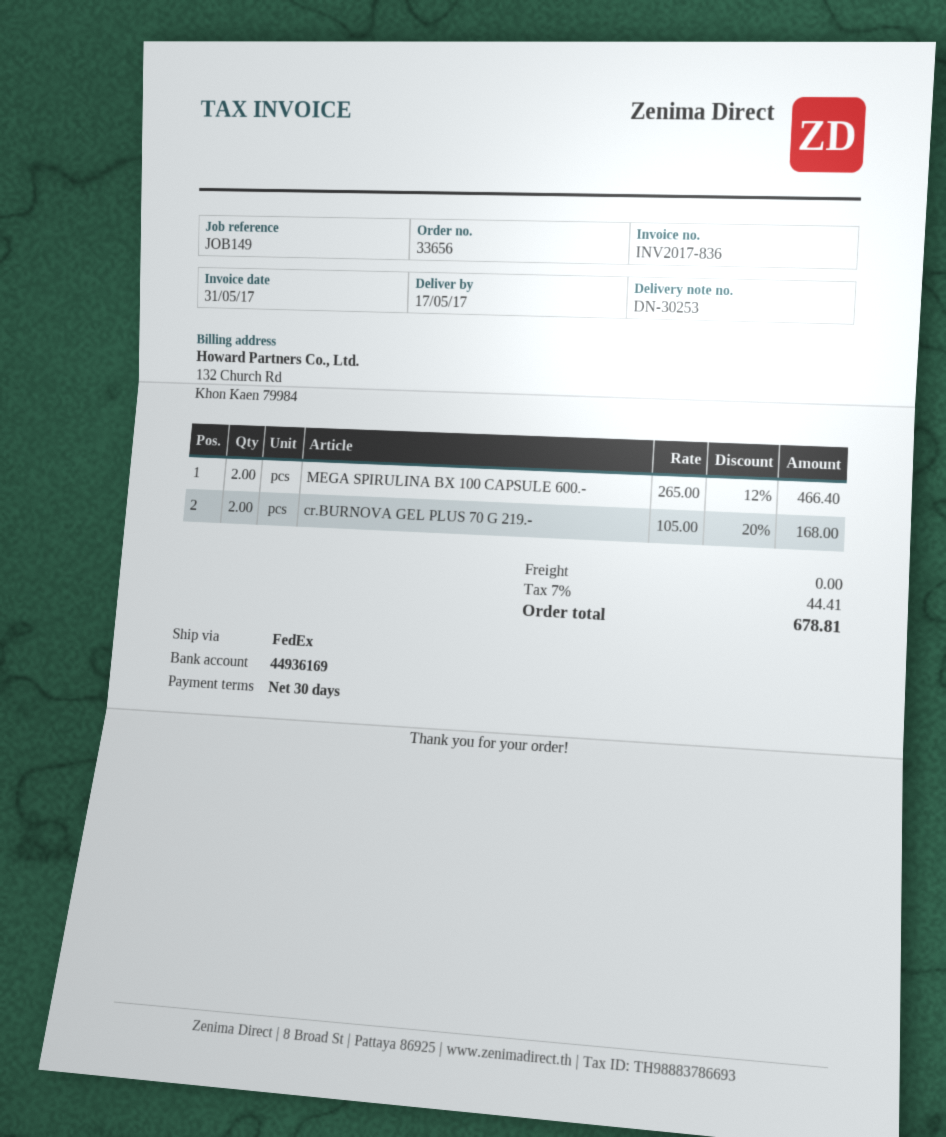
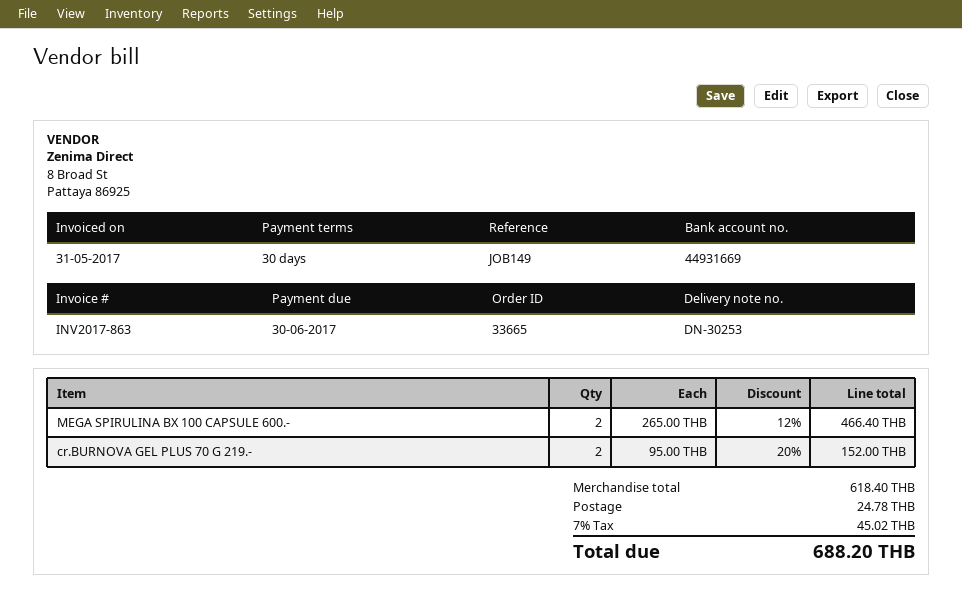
order number: 33656 -> 33665
invoice number: INV2017-836 -> INV2017-863
bank account: 44936169 -> 44931669
cr.BURNOVA GEL PLUS 70 G 219.-: 2 x 105.00 - 20% = 168.00 -> 2 x 95.00 - 20% = 152.00
shipping: 0.00 -> 24.78
tax: 7% = 44.41 -> 7% = 45.02
total: 678.81 -> 688.20

